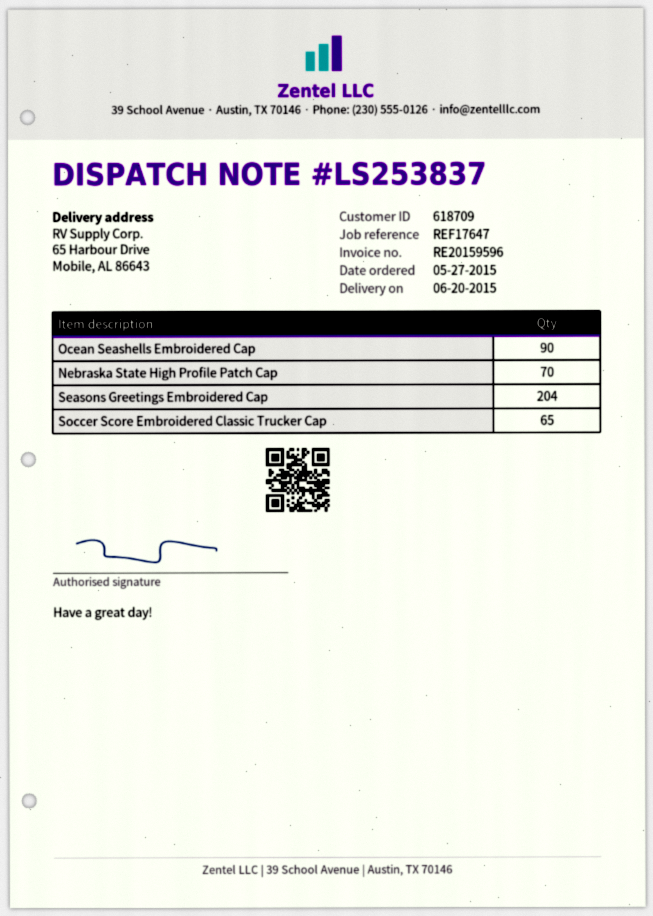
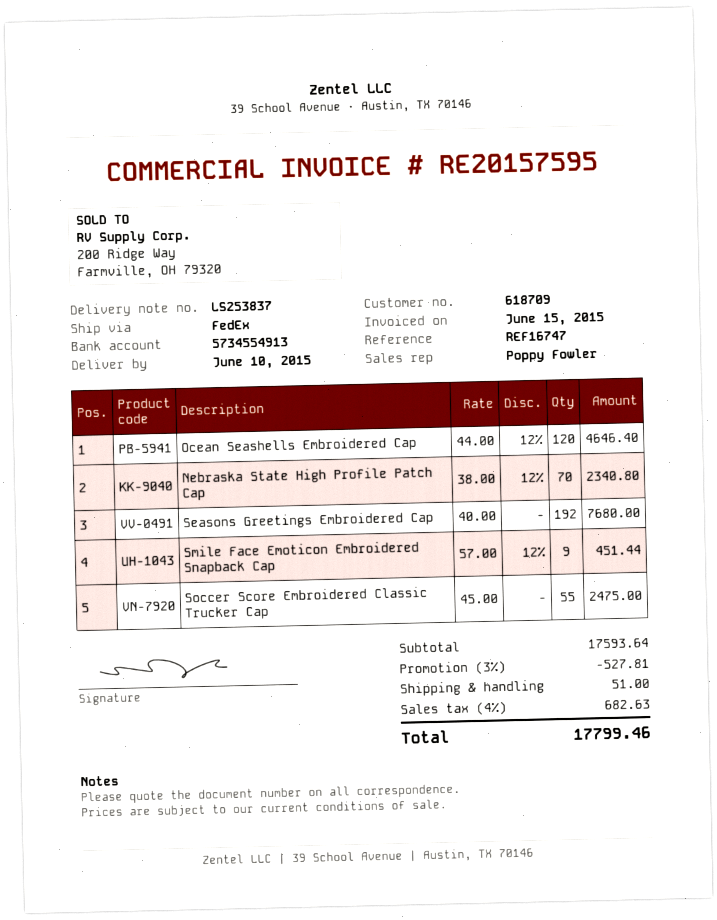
delivery date: 2015-06-20 -> 2015-06-10
invoice number: RE20159596 -> RE20157595
reference: REF17647 -> REF16747
Ocean Seashells Embroidered Cap: 90 -> 120
Seasons Greetings Embroidered Cap: 204 -> 192
Soccer Score Embroidered Classic Trucker Cap: 65 -> 55
Smile Face Emoticon Embroidered Snapback Cap: none -> 9

